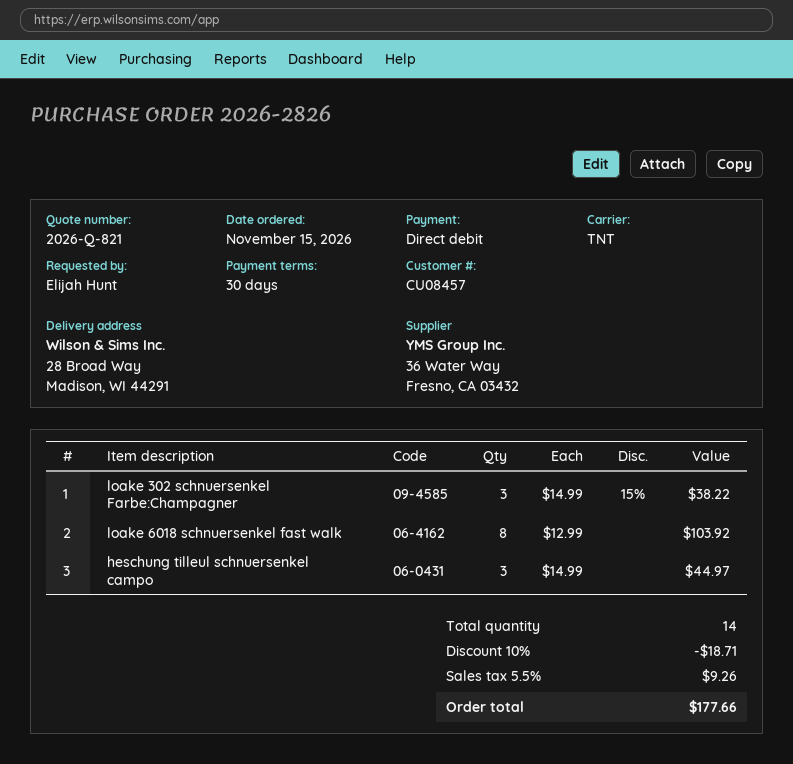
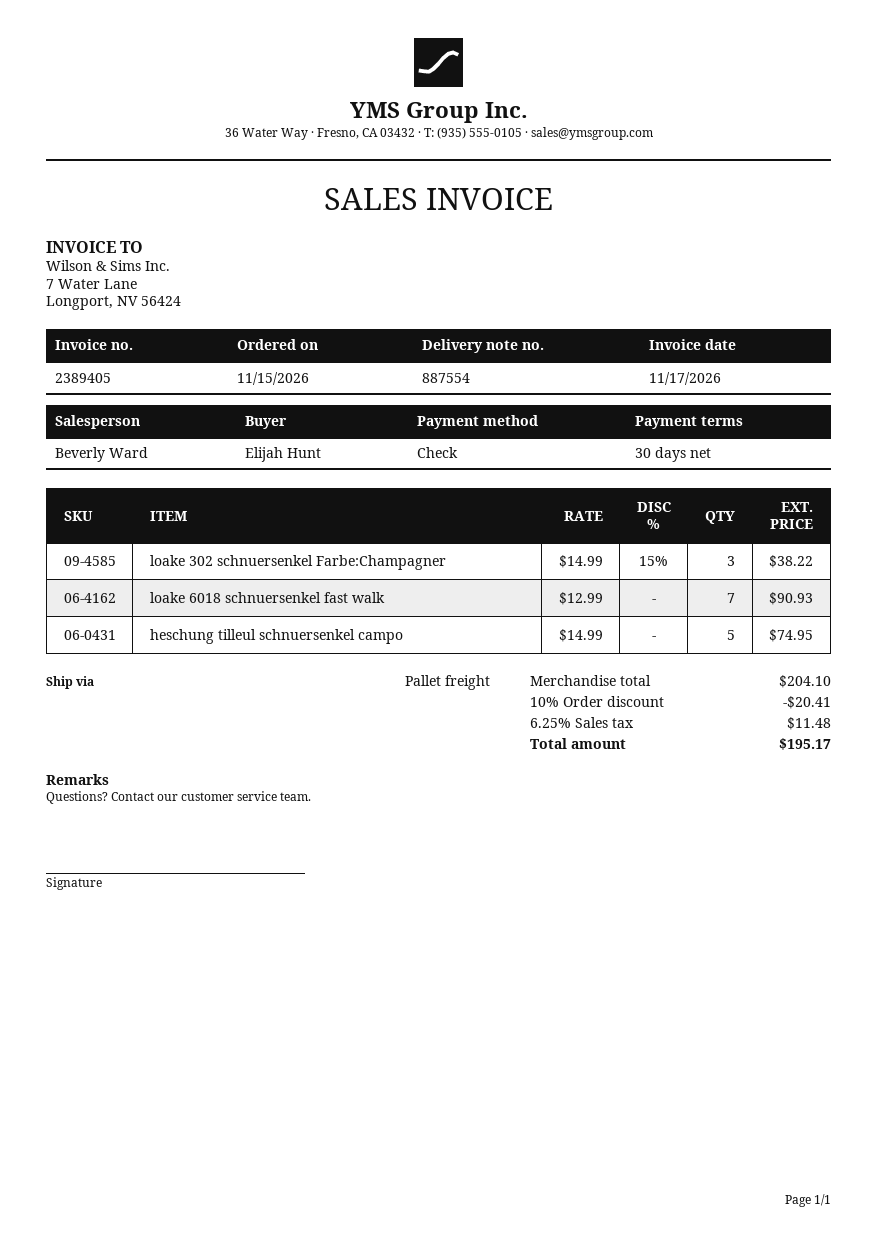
payment method: direct debit -> cheque
shipping method: TNT -> pallet freight
loake 6018 schnuersenkel fast walk: 8 x 12.99 = 103.92 -> 7 x 12.99 = 90.93
heschung tilleul schnuersenkel campo: 3 x 14.99 = 44.97 -> 5 x 14.99 = 74.95
discount: 10% = 18.71 -> 10% = 20.41
tax: 5.5% = 9.26 -> 6.25% = 11.48
total: 177.66 -> 195.17

